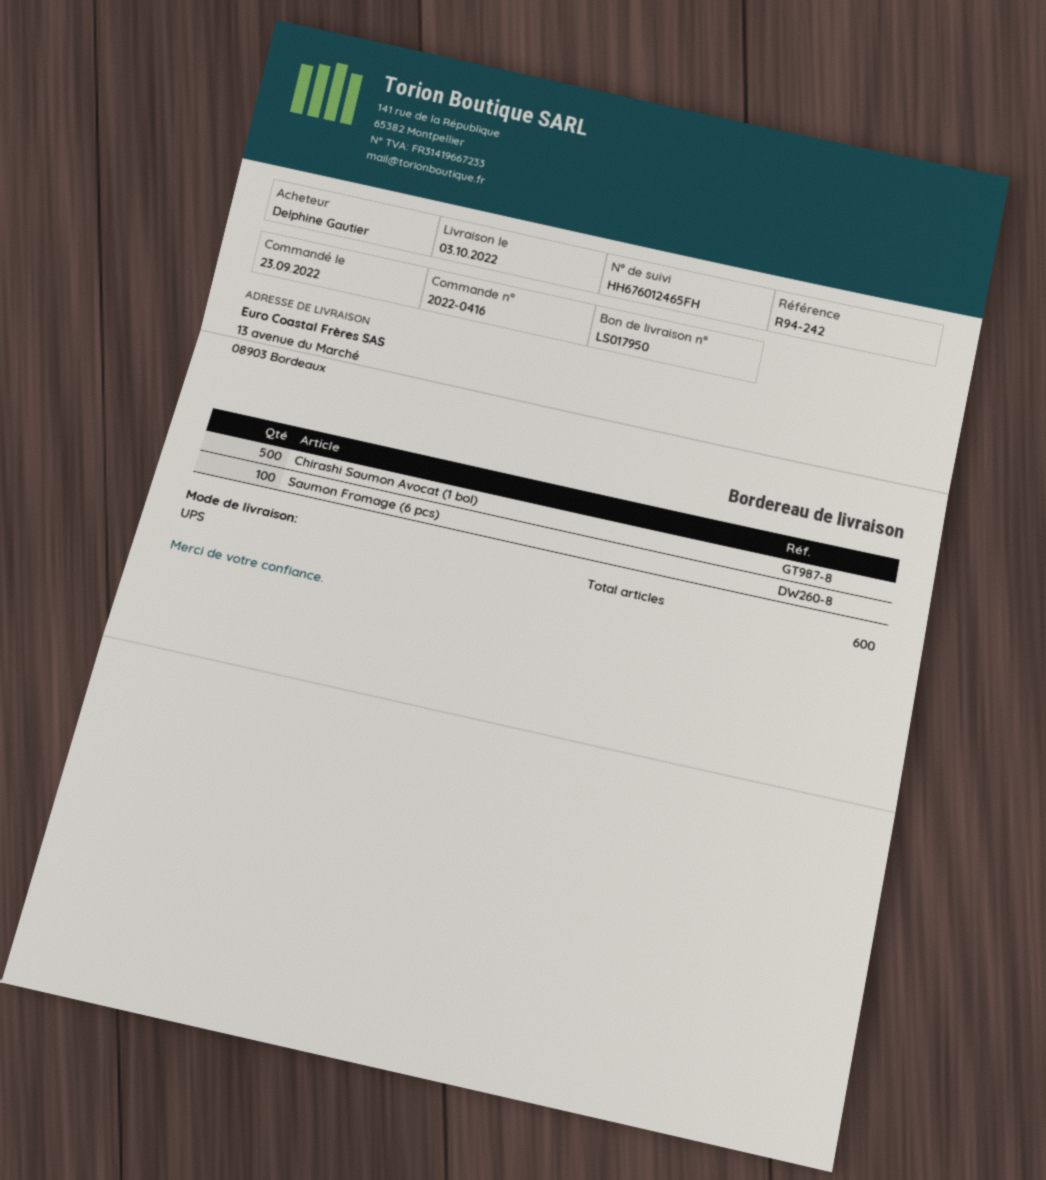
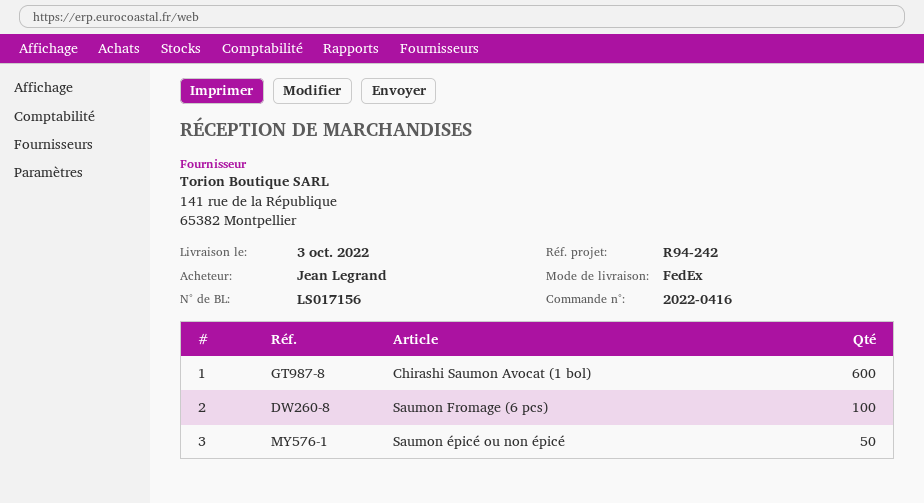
delivery note number: LS017950 -> LS017156
ordered by: Delphine Gautier -> Jean Legrand
shipping method: UPS -> FedEx
Chirashi Saumon Avocat (1 bol): 500 -> 600
Saumon épicé ou non épicé: none -> 50

